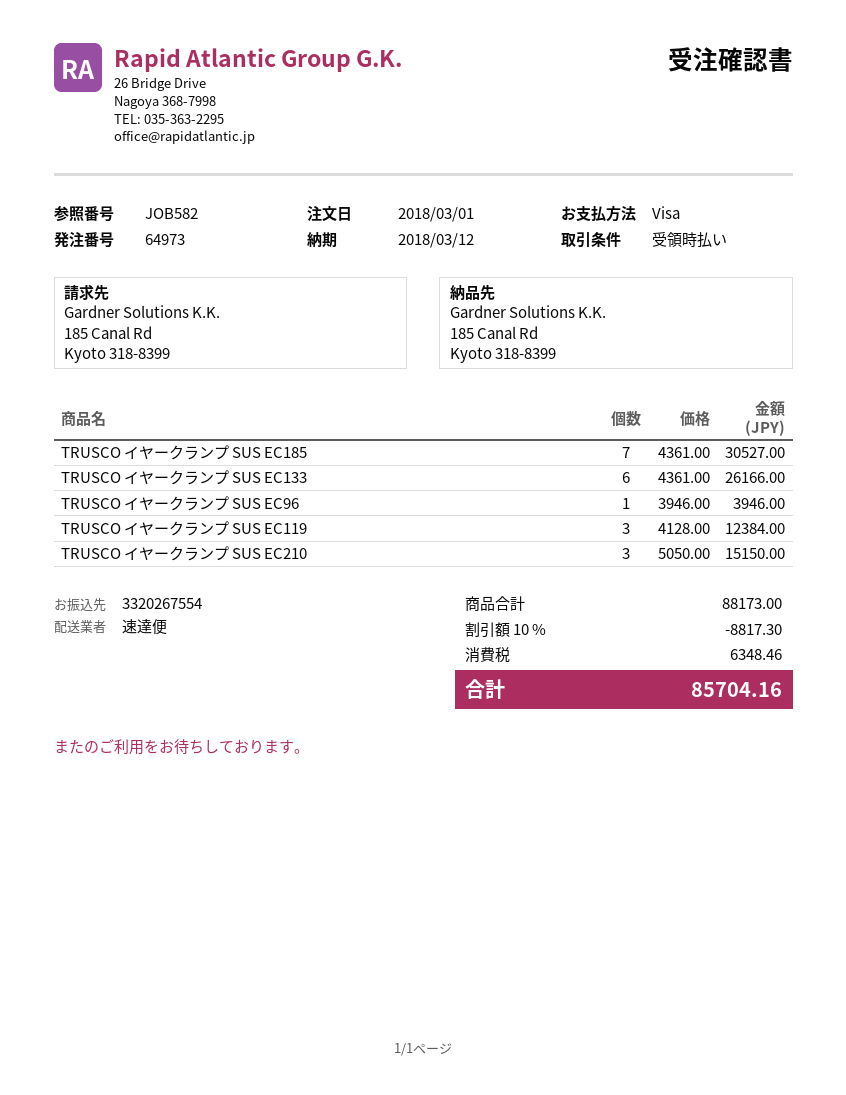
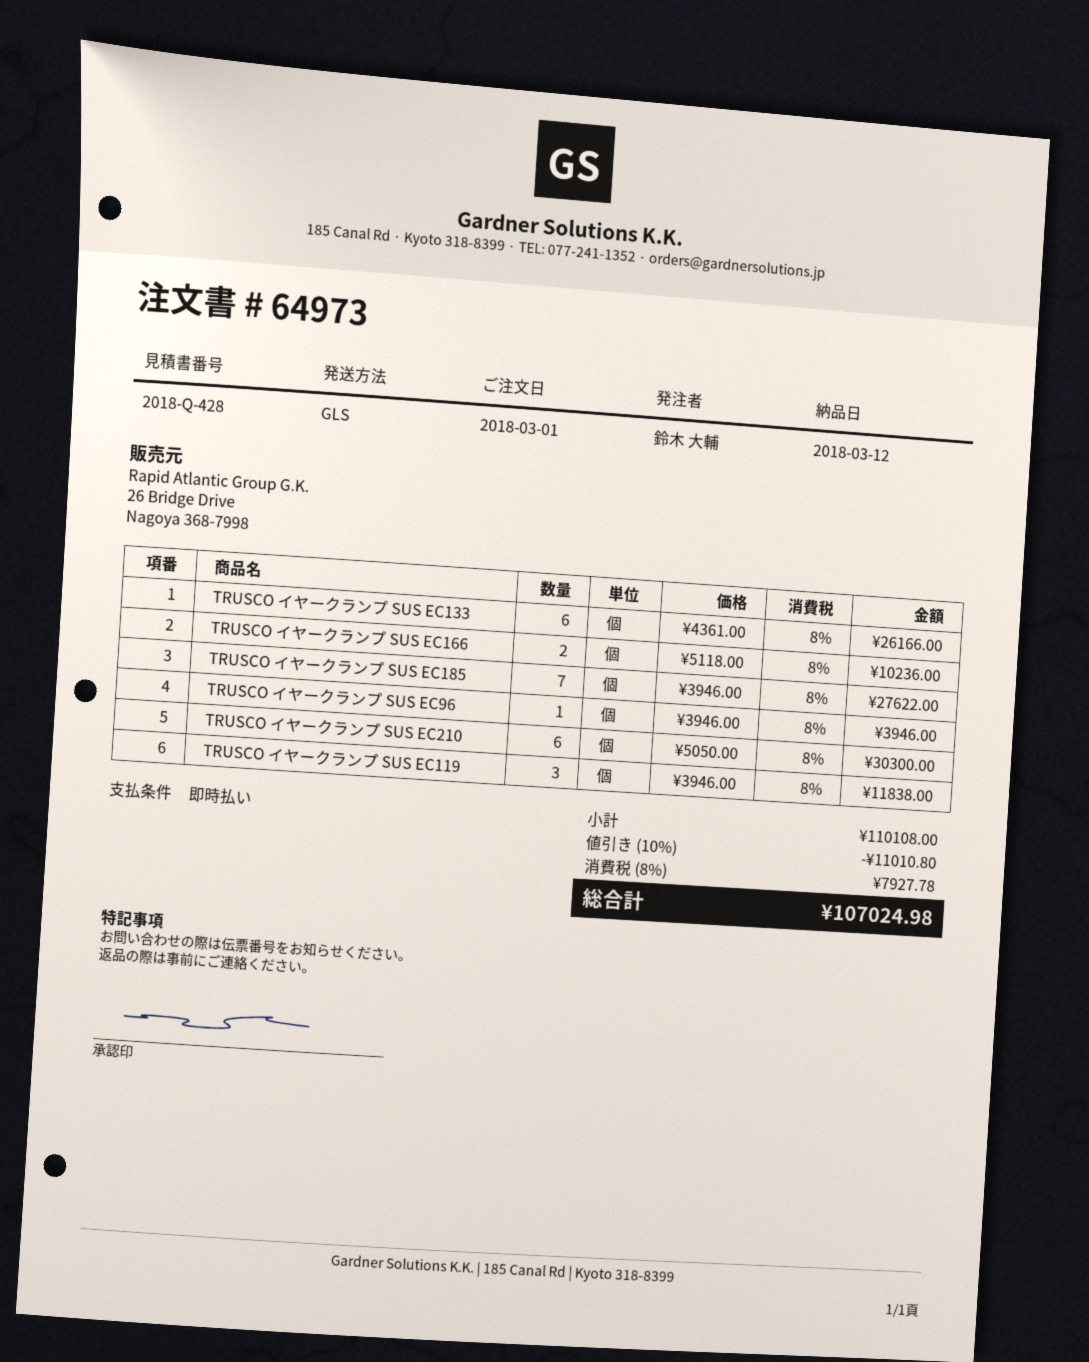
shipping method: express -> GLS
TRUSCO イヤークランプ SUS EC185: 7 x 4361.00 = 30527.00 -> 7 x 3946.00 = 27622.00
TRUSCO イヤークランプ SUS EC119: 3 x 4128.00 = 12384.00 -> 3 x 3946.00 = 11838.00
TRUSCO イヤークランプ SUS EC210: 3 x 5050.00 = 15150.00 -> 6 x 5050.00 = 30300.00
TRUSCO イヤークランプ SUS EC166: none -> 2 x 5118.00 = 10236.00
subtotal: 88173.00 -> 110108.00
discount: 10% = 8817.30 -> 10% = 11010.80
tax: 6348.46 -> 7927.78
total: 85704.16 -> 107024.98

